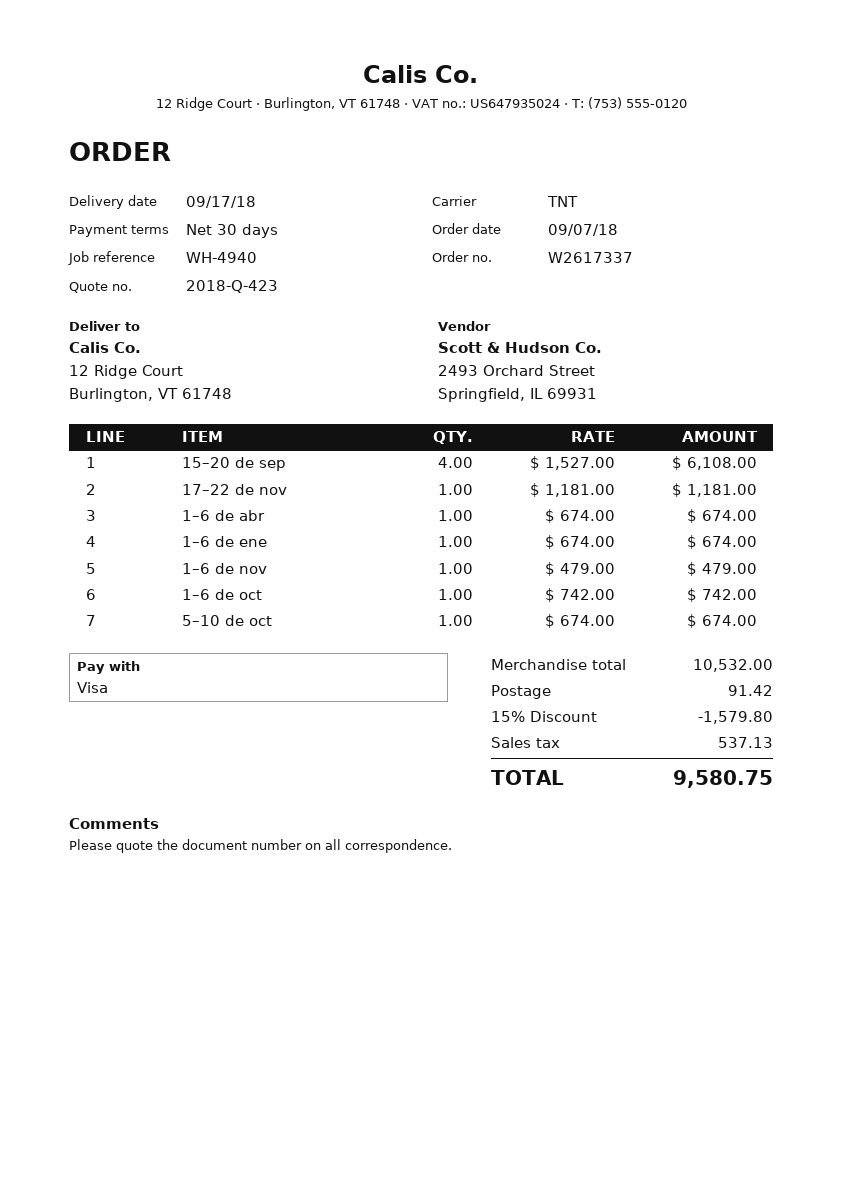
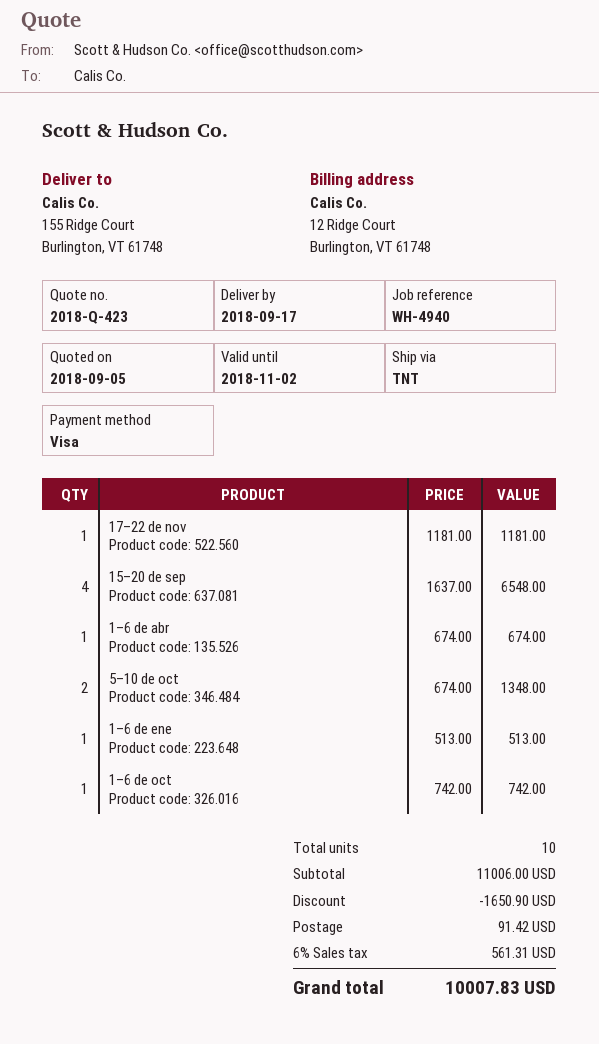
ship to: 12 Ridge Court, Burlington, VT 61748 -> 155 Ridge Court, Burlington, VT 61748
15–20 de sep: 4 x 1527.00 = 6108.00 -> 4 x 1637.00 = 6548.00
1–6 de ene: 1 x 674.00 = 674.00 -> 1 x 513.00 = 513.00
1–6 de nov: 1 x 479.00 = 479.00 -> none
5–10 de oct: 1 x 674.00 = 674.00 -> 2 x 674.00 = 1348.00
subtotal: 10532.00 -> 11006.00
discount: 1579.80 -> 1650.90
tax: 537.13 -> 561.31
total: 9580.75 -> 10007.83

